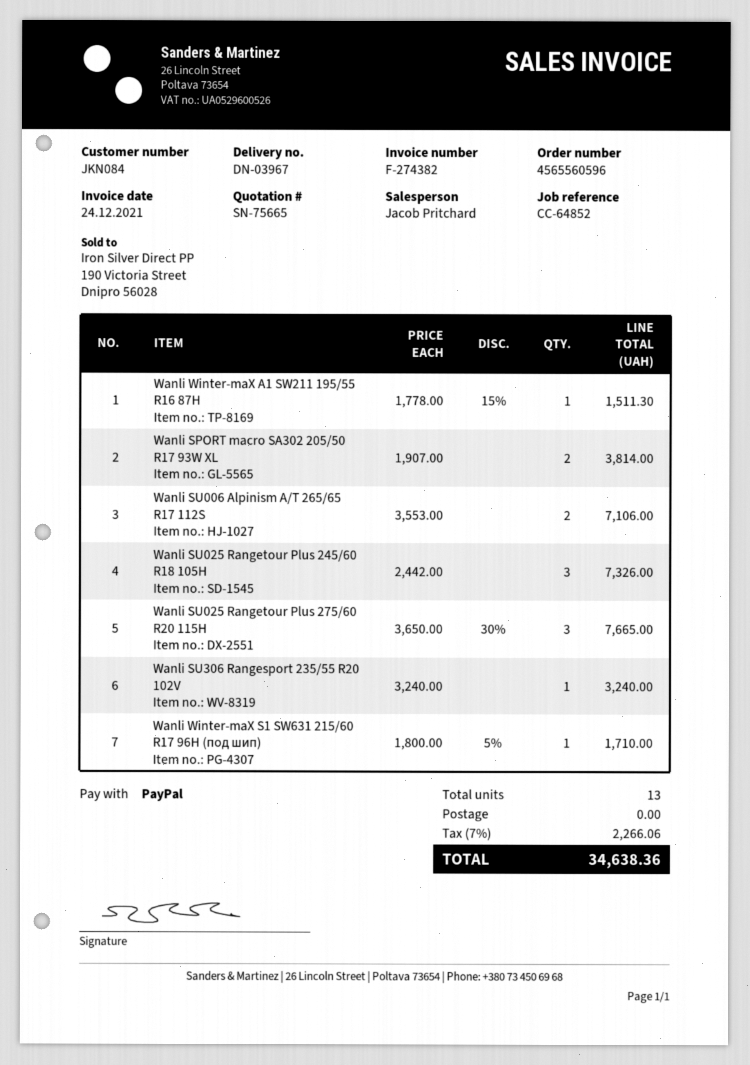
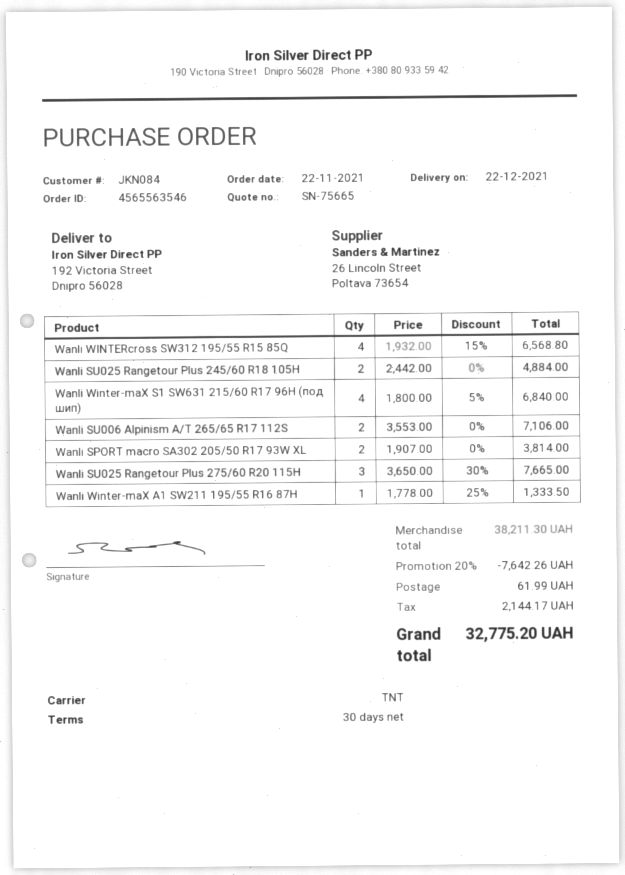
order number: 4565560596 -> 4565563546
Wanli Winter-maX A1 SW211 195/55 R16 87H: 1 x 1778.00 - 15% = 1511.30 -> 1 x 1778.00 - 25% = 1333.50
Wanli SU025 Rangetour Plus 245/60 R18 105H: 3 x 2442.00 = 7326.00 -> 2 x 2442.00 = 4884.00
Wanli SU306 Rangesport 235/55 R20 102V: 1 x 3240.00 = 3240.00 -> none
Wanli Winter-maX S1 SW631 215/60 R17 96H (под шип): 1 x 1800.00 - 5% = 1710.00 -> 4 x 1800.00 - 5% = 6840.00
Wanli WINTERcross SW312 195/55 R15 85Q: none -> 4 x 1932.00 - 15% = 6568.80
discount: none -> 20% = 7642.26
shipping: 0.00 -> 61.99
tax: 2266.06 -> 2144.17
total: 34638.36 -> 32775.20

